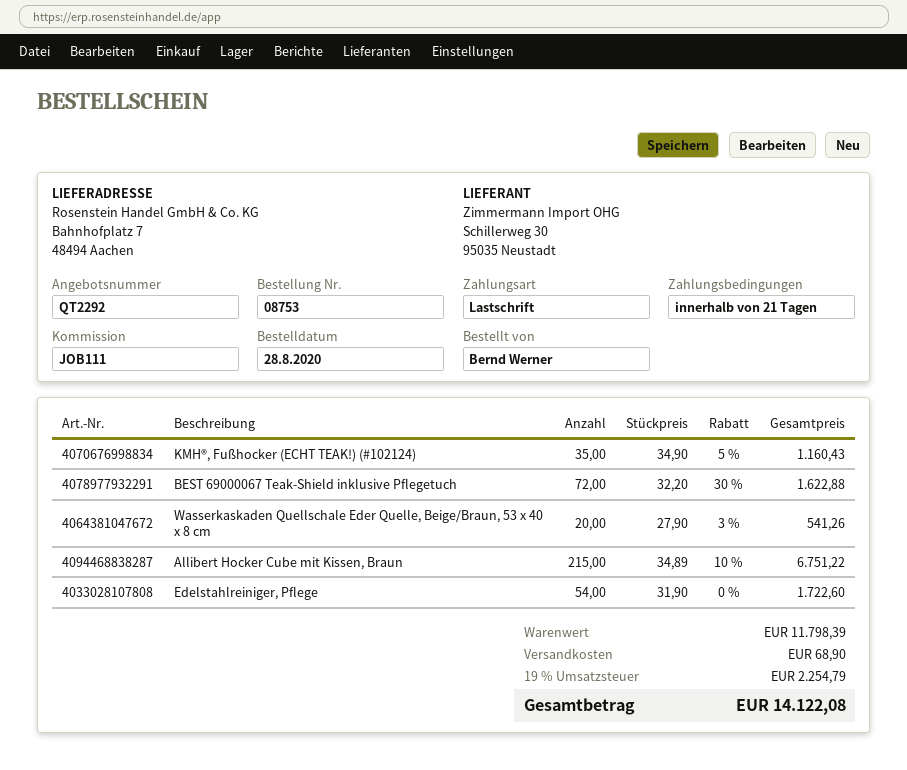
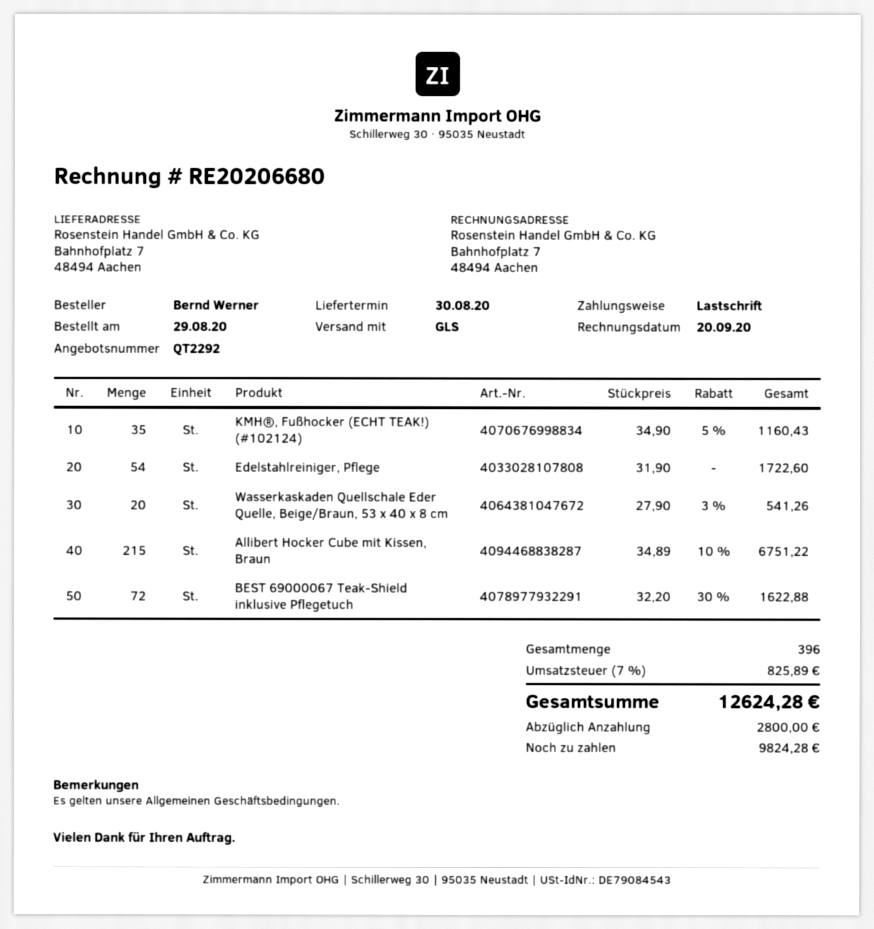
order date: 2020-08-28 -> 2020-08-29
shipping: 68.90 -> none
tax: 19% = 2254.79 -> 7% = 825.89
total: 14122.08 -> 12624.28

